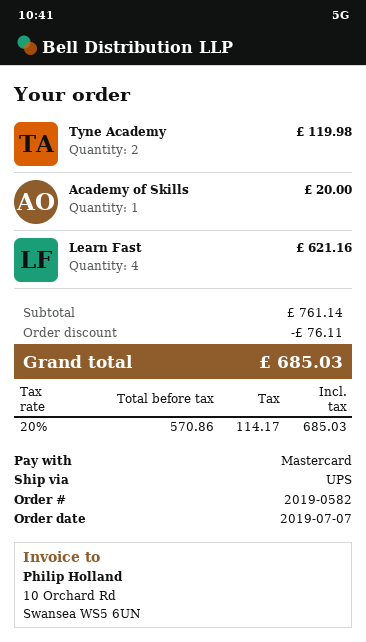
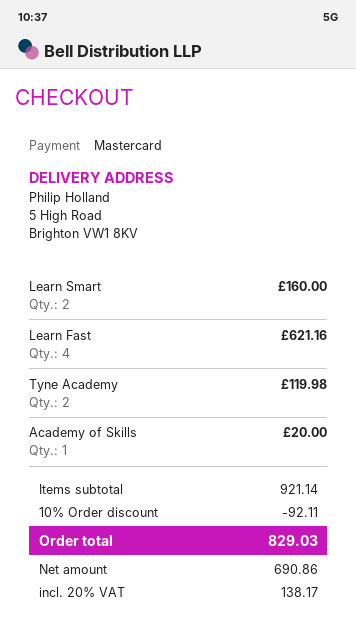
Learn Smart: none -> 2 for 160.00
subtotal: 761.14 -> 921.14
discount: 76.11 -> 92.11
net: 570.86 -> 690.86
tax: 20% = 114.17 -> 20% = 138.17
total: 685.03 -> 829.03

